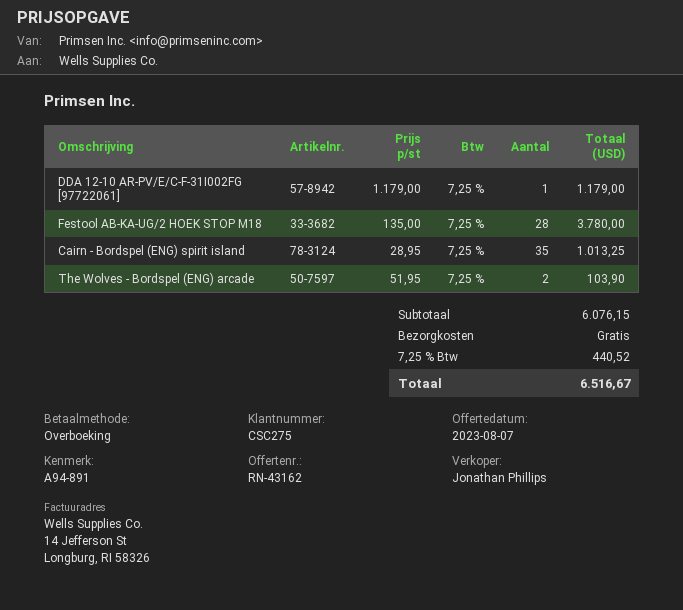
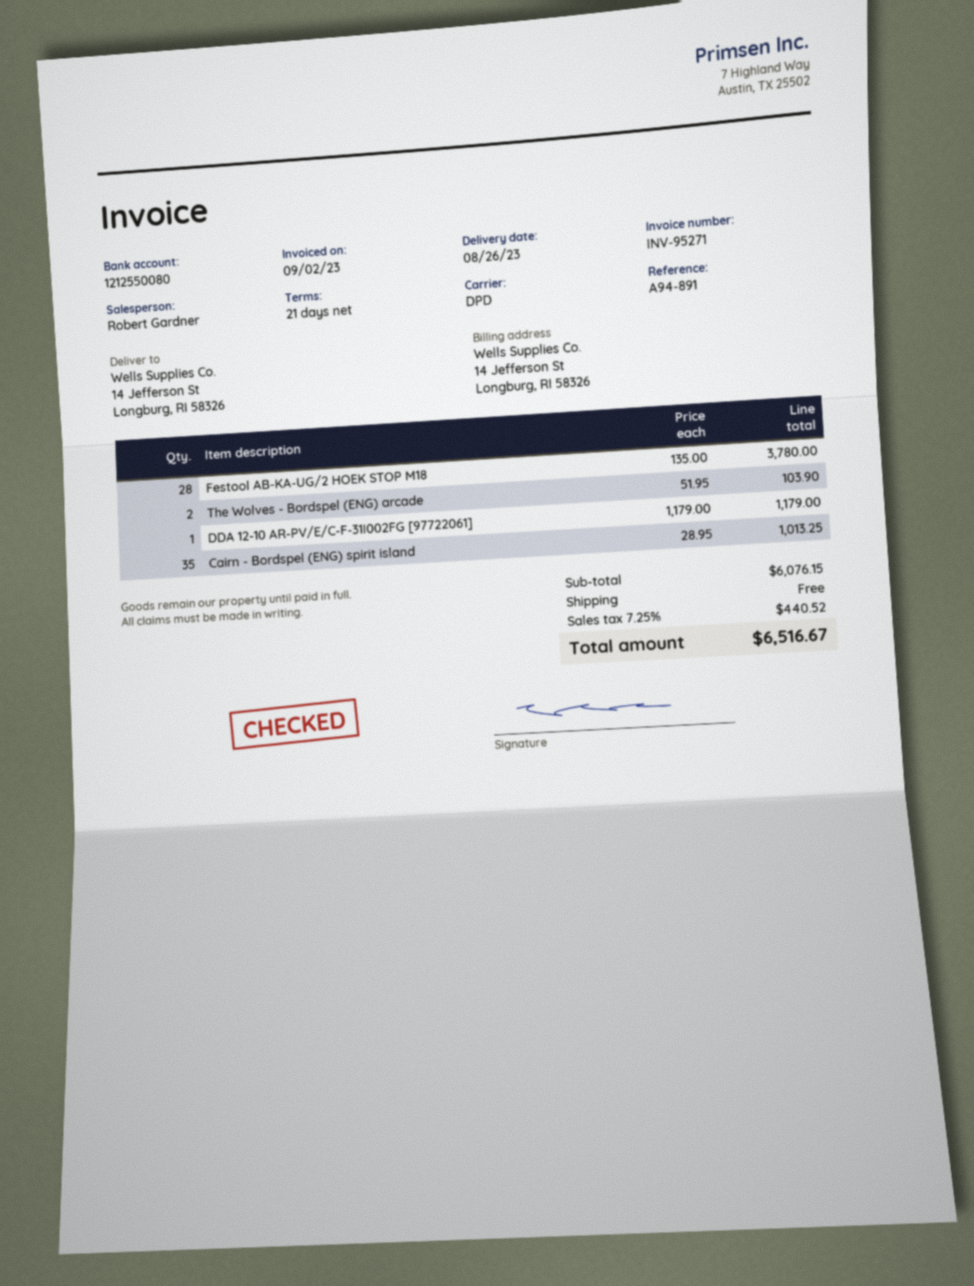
sales rep: Jonathan Phillips -> Robert Gardner

